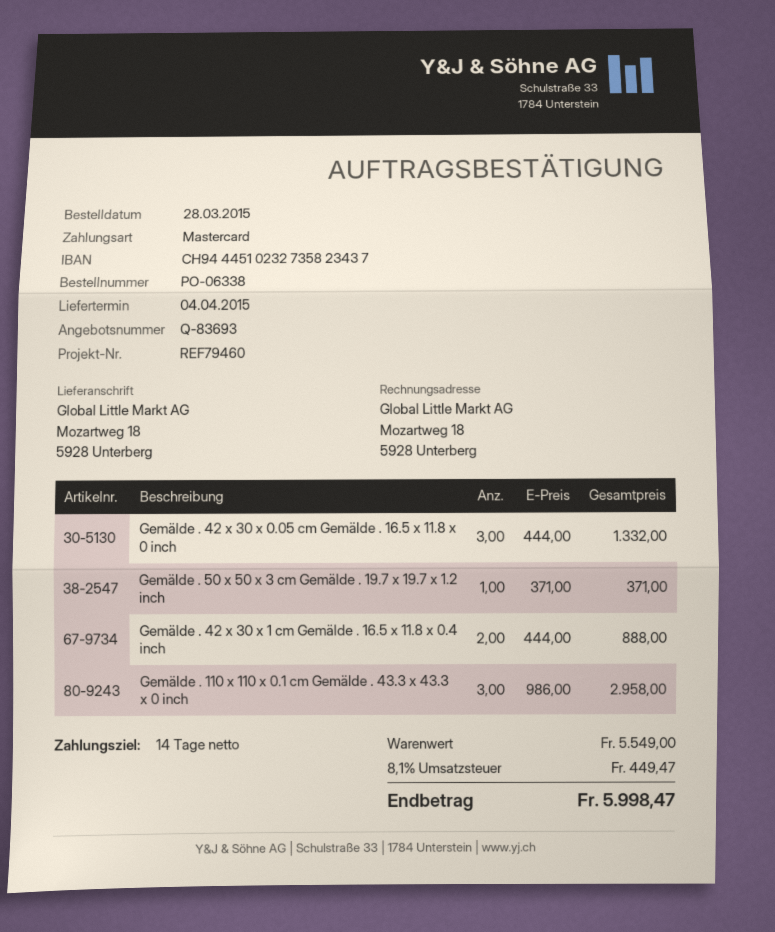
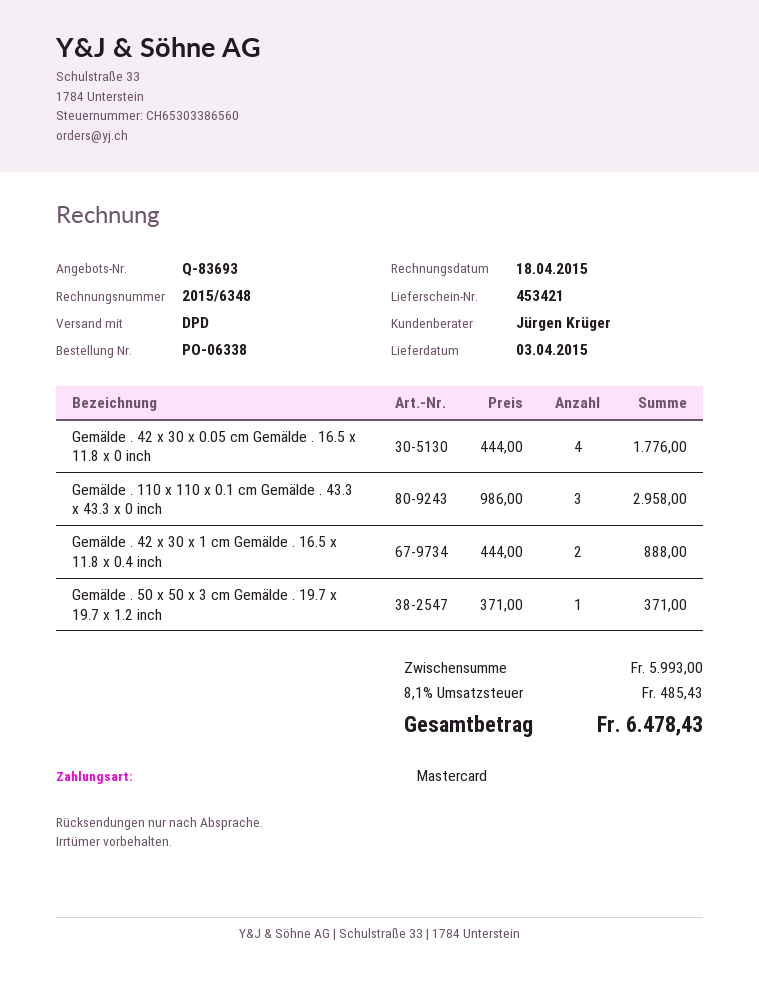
delivery date: 2015-04-04 -> 2015-04-03
Gemälde . 42 x 30 x 0.05 cm Gemälde . 16.5 x 11.8 x 0 inch: 3 x 444.00 = 1332.00 -> 4 x 444.00 = 1776.00
subtotal: 5549.00 -> 5993.00
tax: 8.1% = 449.47 -> 8.1% = 485.43
total: 5998.47 -> 6478.43

